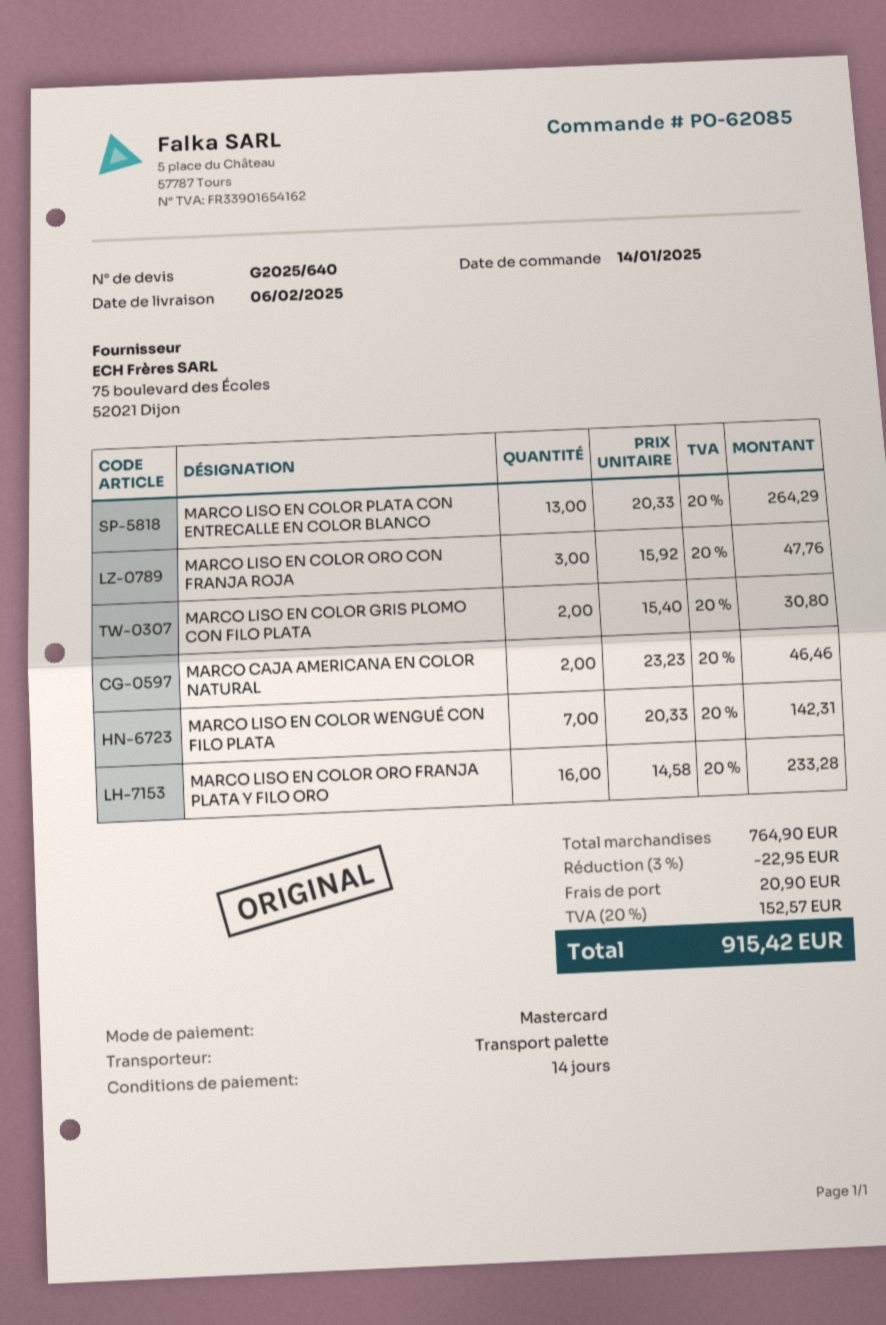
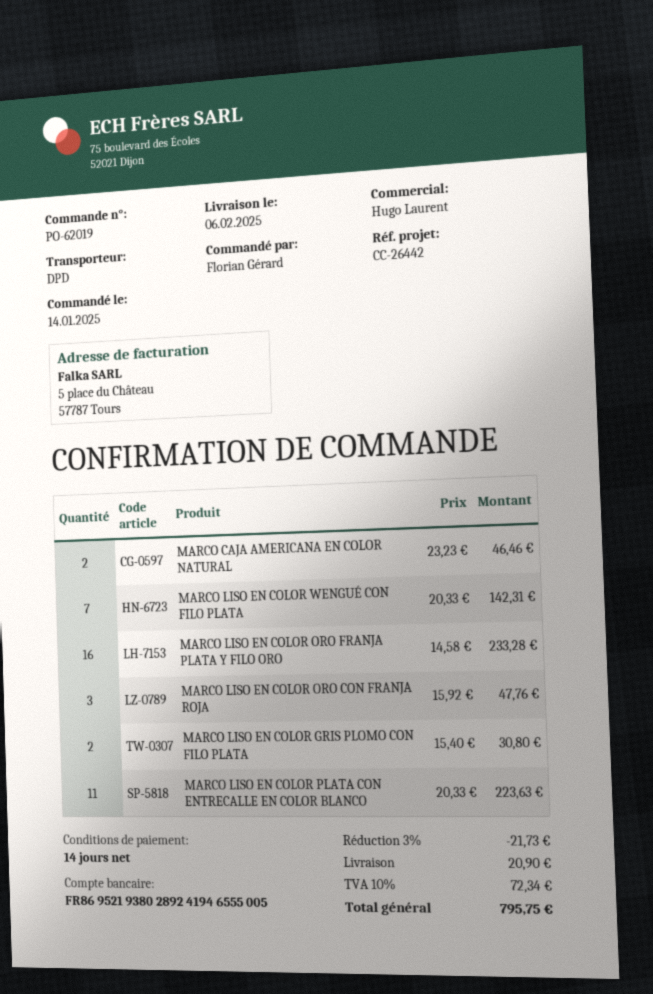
order number: PO-62085 -> PO-62019
shipping method: pallet freight -> DPD
MARCO LISO EN COLOR PLATA CON ENTRECALLE EN COLOR BLANCO: 13 x 20.33 = 264.29 -> 11 x 20.33 = 223.63
discount: 3% = 22.95 -> 3% = 21.73
tax: 20% = 152.57 -> 10% = 72.34
total: 915.42 -> 795.75

